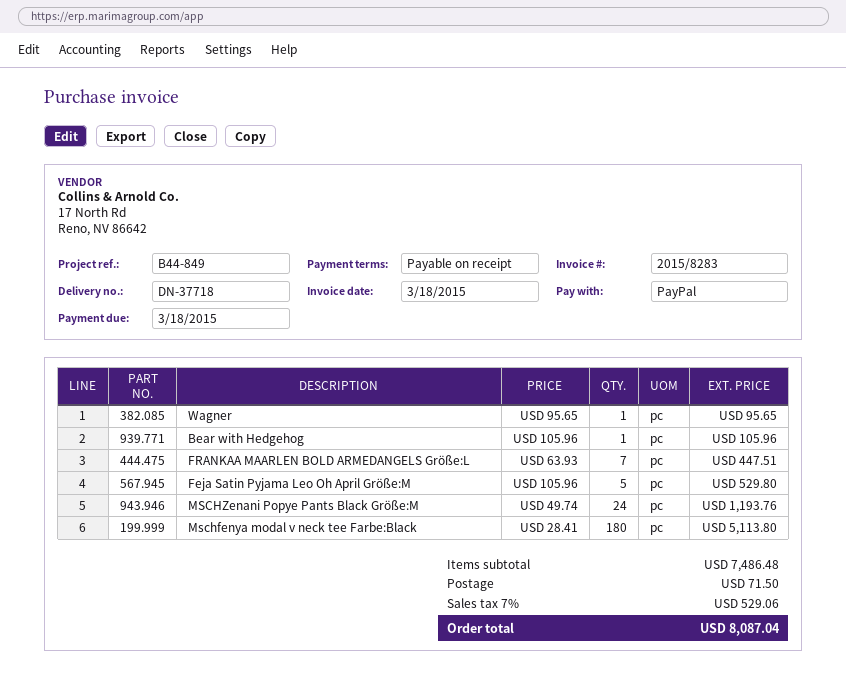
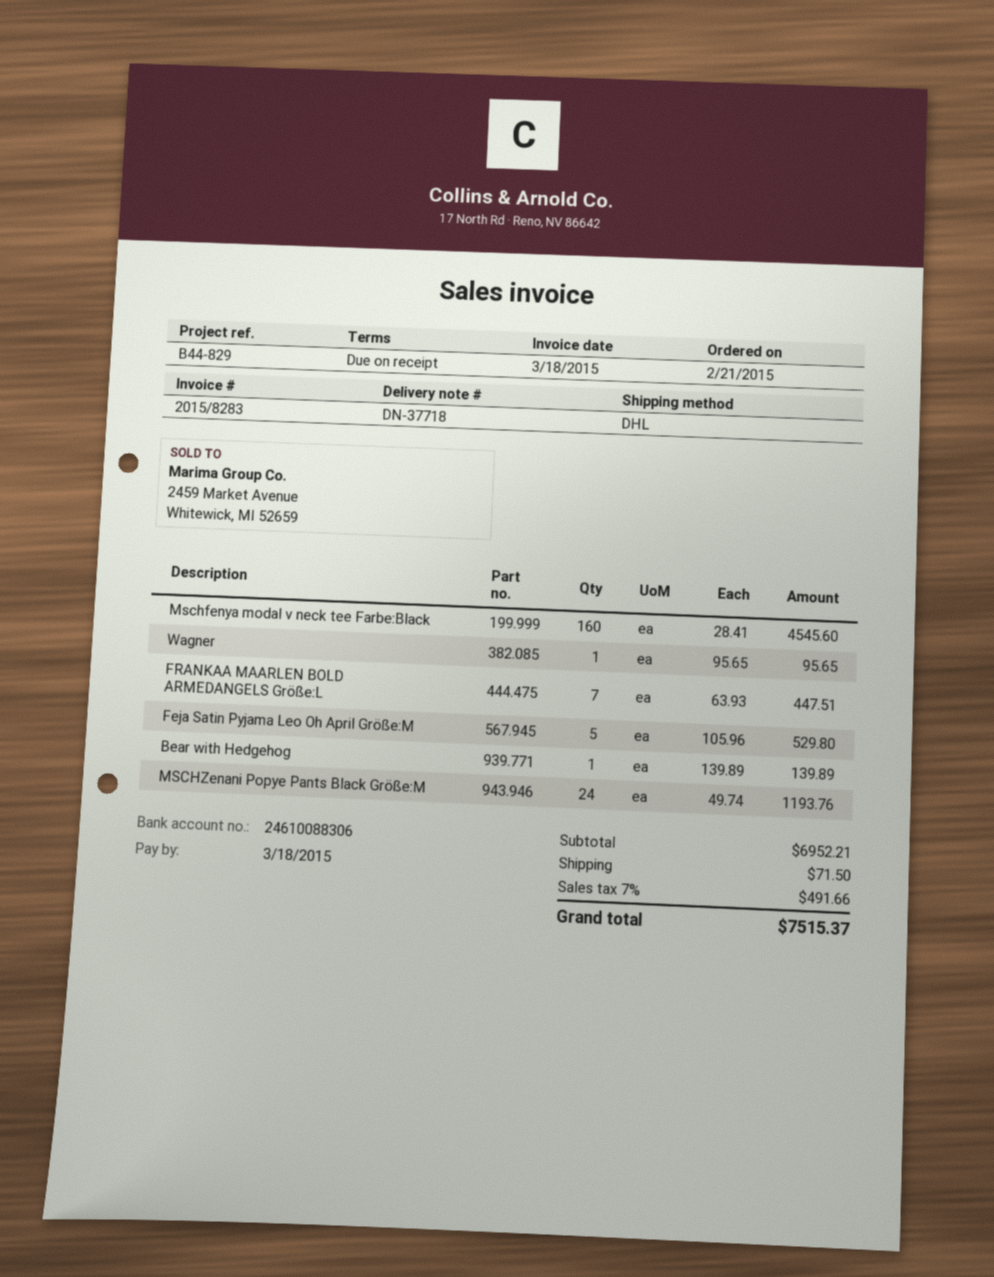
reference: B44-849 -> B44-829
Bear with Hedgehog: 1 x 105.96 = 105.96 -> 1 x 139.89 = 139.89
Mschfenya modal v neck tee Farbe:Black: 180 x 28.41 = 5113.80 -> 160 x 28.41 = 4545.60
subtotal: 7486.48 -> 6952.21
tax: 7% = 529.06 -> 7% = 491.66
total: 8087.04 -> 7515.37

